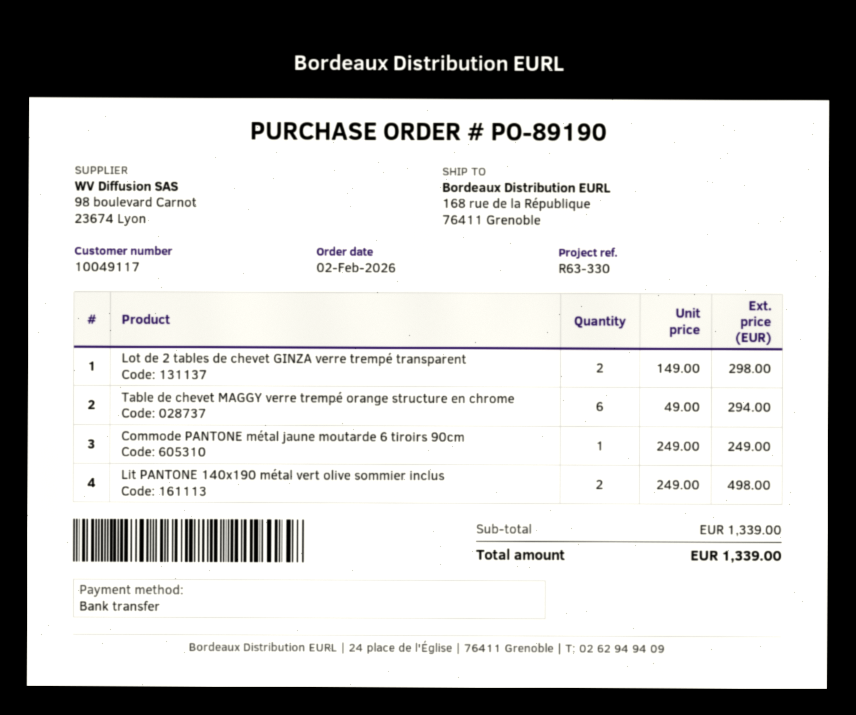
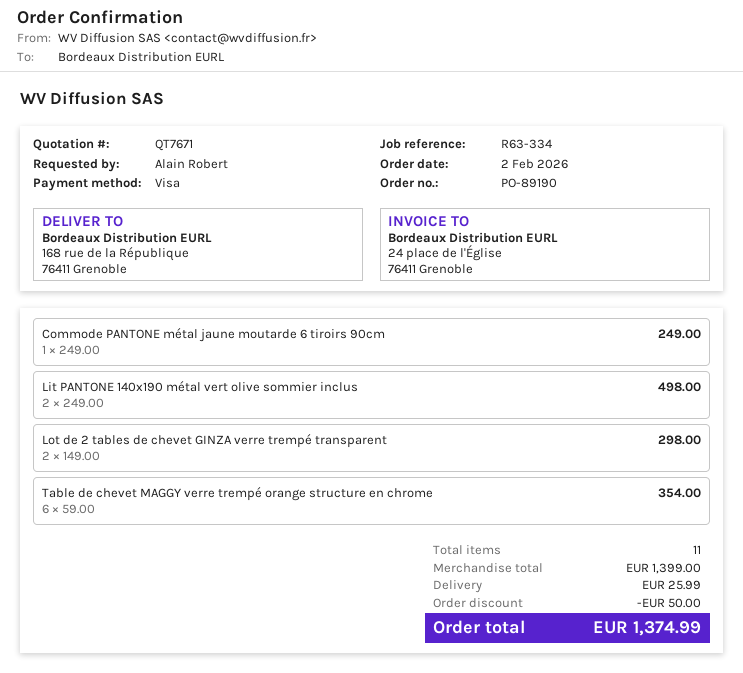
reference: R63-330 -> R63-334
payment method: bank transfer -> Visa
Table de chevet MAGGY verre trempé orange structure en chrome: 6 x 49.00 = 294.00 -> 6 x 59.00 = 354.00
subtotal: 1339.00 -> 1399.00
discount: none -> 50.00
shipping: none -> 25.99
total: 1339.00 -> 1374.99

